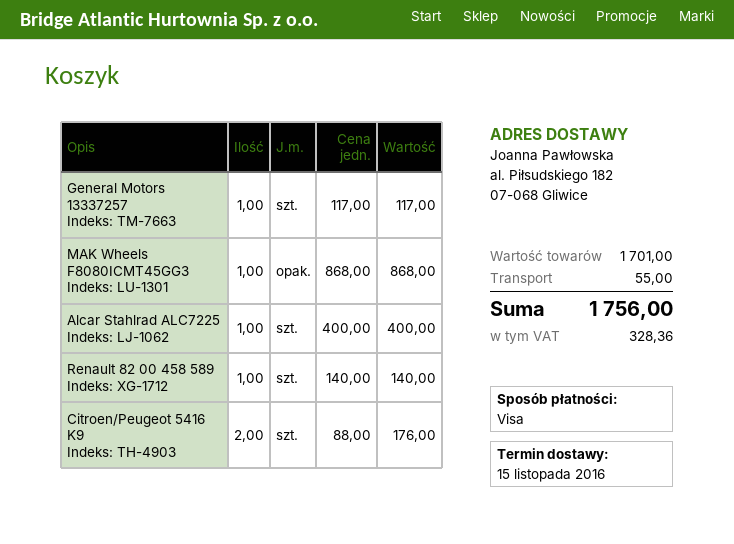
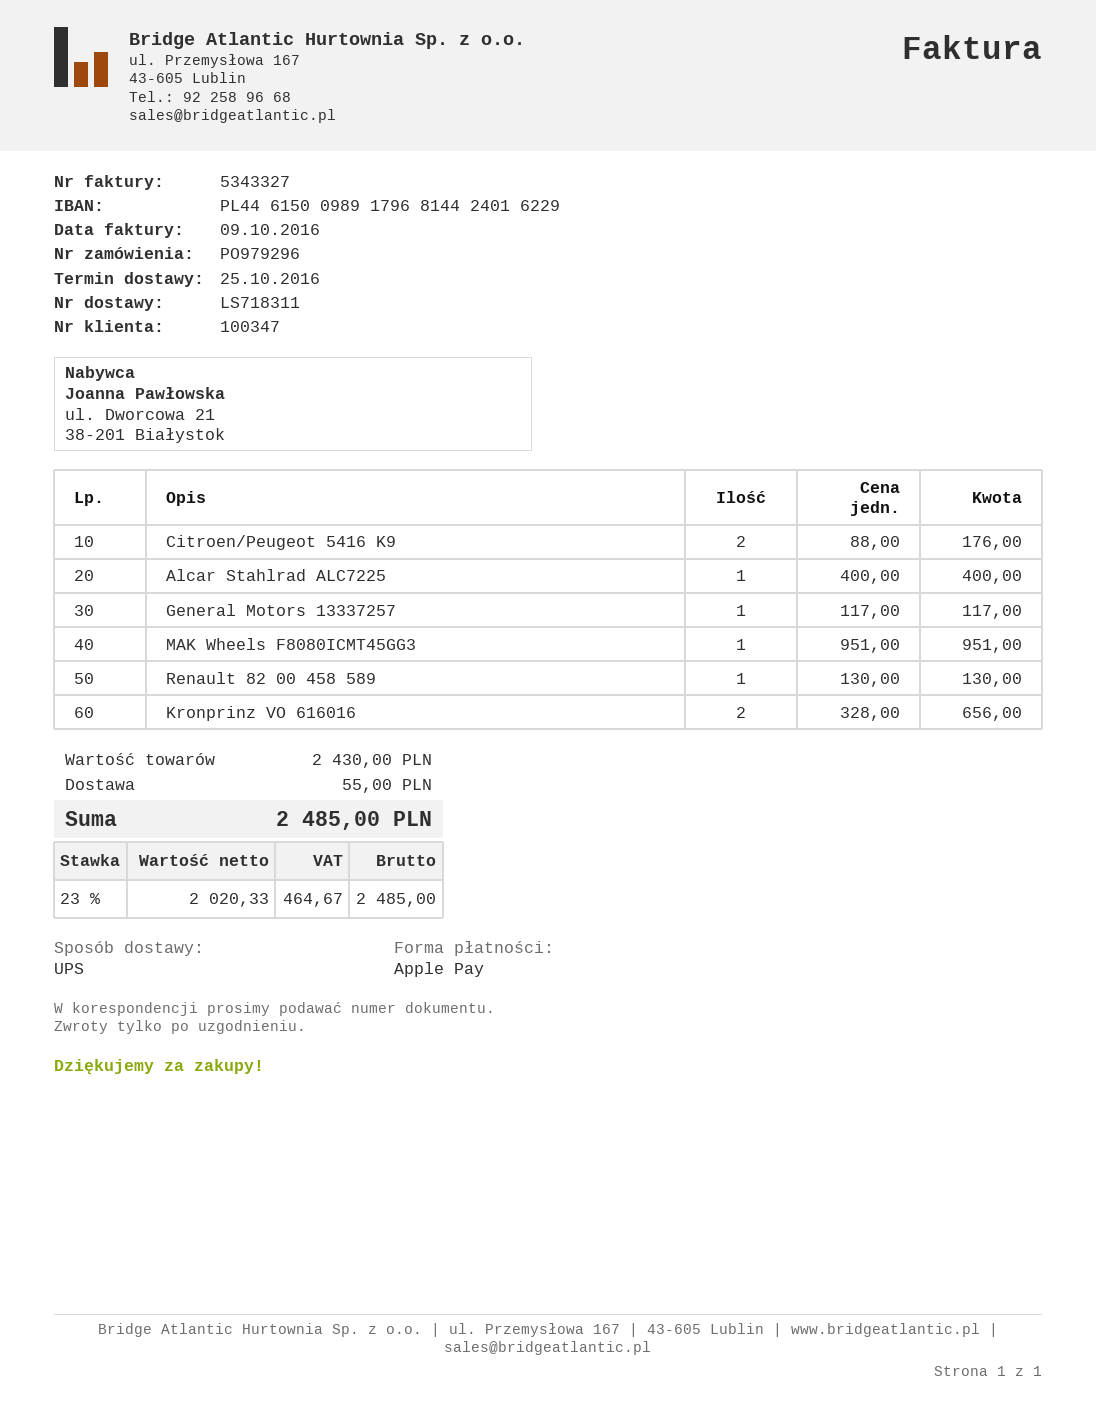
delivery date: 2016-11-15 -> 2016-10-25
payment method: Visa -> Apple Pay
MAK Wheels F8080ICMT45GG3: 1 x 868.00 = 868.00 -> 1 x 951.00 = 951.00
Renault 82 00 458 589: 1 x 140.00 = 140.00 -> 1 x 130.00 = 130.00
Kronprinz VO 616016: none -> 2 x 328.00 = 656.00
subtotal: 1701.00 -> 2430.00
tax: 328.36 -> 464.67
total: 1756.00 -> 2485.00

